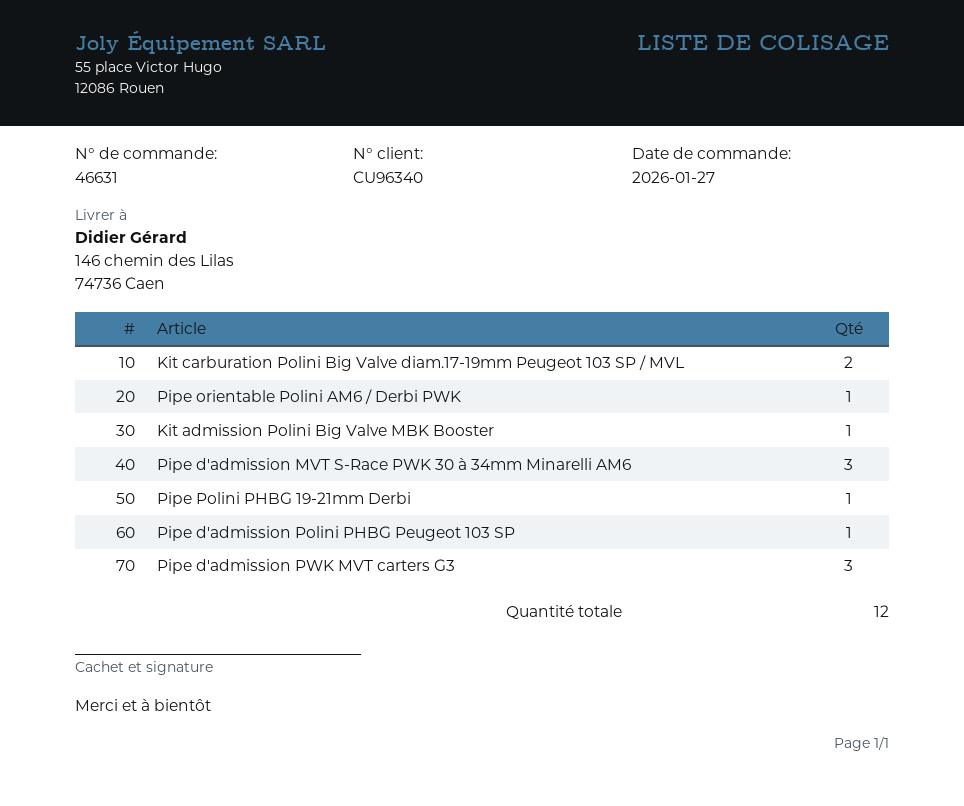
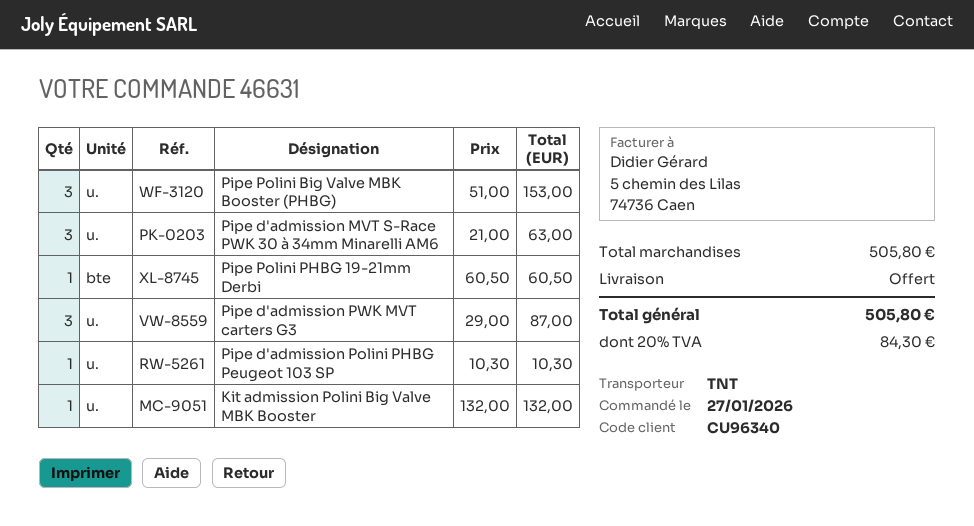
Kit carburation Polini Big Valve diam.17-19mm Peugeot 103 SP / MVL: 2 -> none
Pipe orientable Polini AM6 / Derbi PWK: 1 -> none
Pipe Polini Big Valve MBK Booster (PHBG): none -> 3

